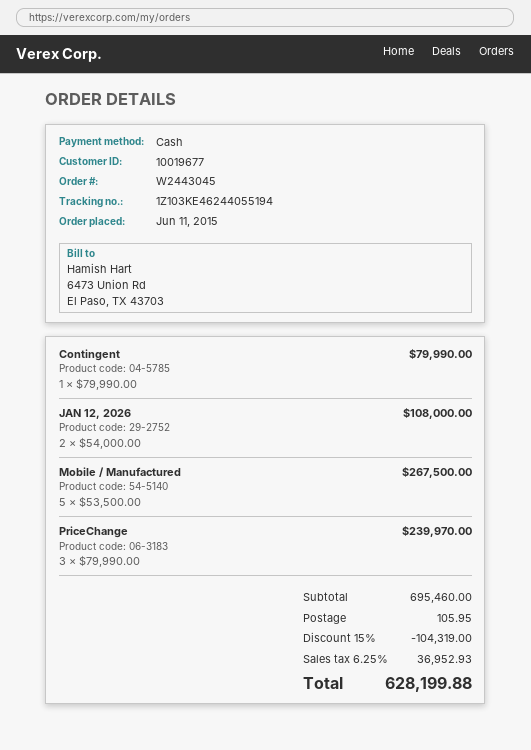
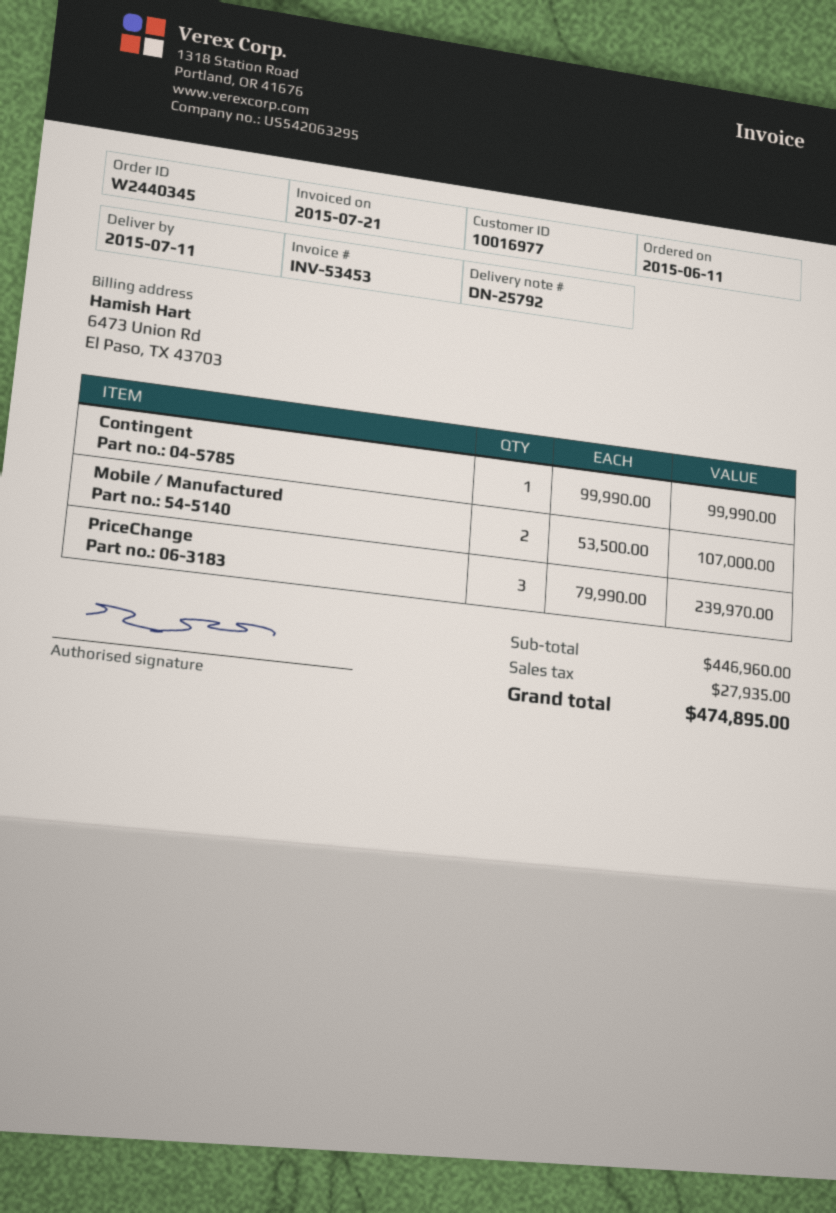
order number: W2443045 -> W2440345
customer number: 10019677 -> 10016977
Contingent: 1 x 79990.00 = 79990.00 -> 1 x 99990.00 = 99990.00
JAN 12, 2026: 2 x 54000.00 = 108000.00 -> none
Mobile / Manufactured: 5 x 53500.00 = 267500.00 -> 2 x 53500.00 = 107000.00
subtotal: 695460.00 -> 446960.00
discount: 15% = 104319.00 -> none
shipping: 105.95 -> none
tax: 36952.93 -> 27935.00
total: 628199.88 -> 474895.00

